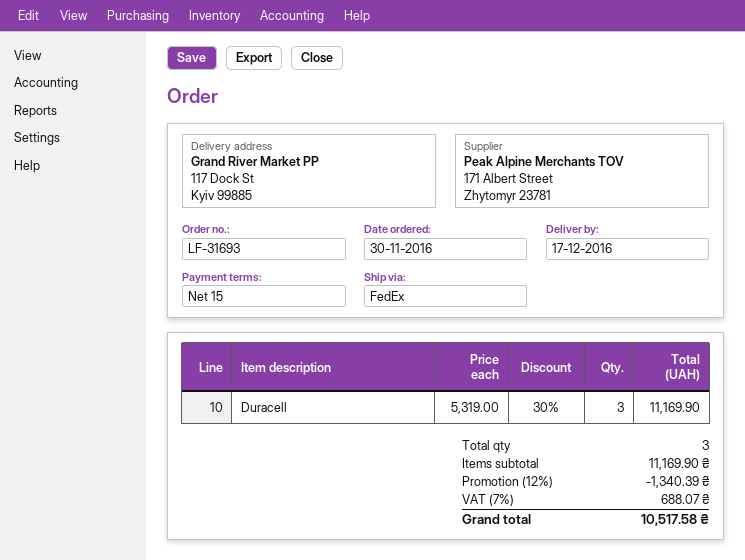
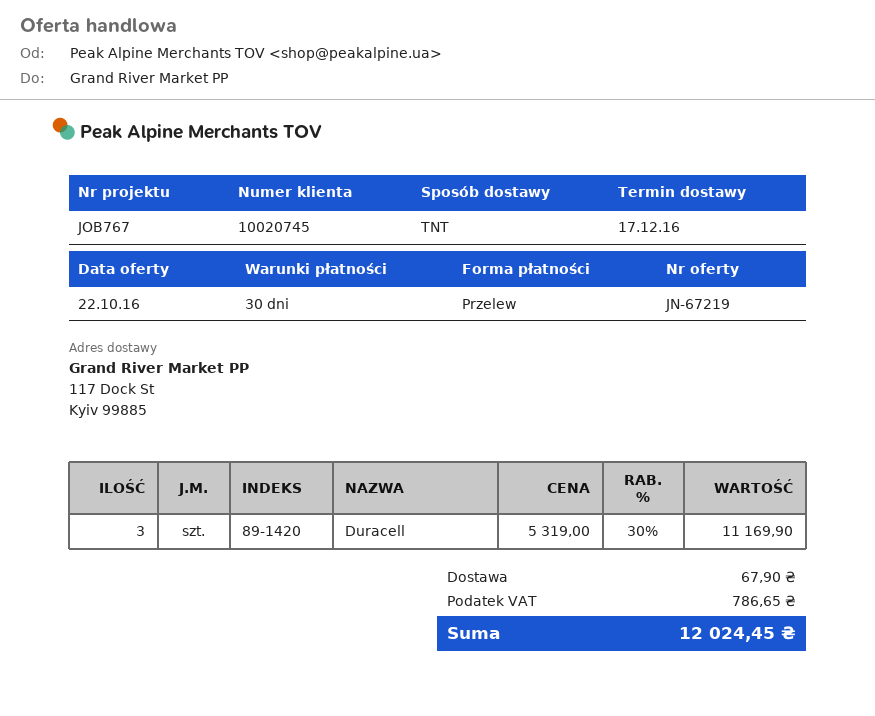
payment terms: 15 days -> 30 days
shipping method: FedEx -> TNT
discount: 12% = 1340.39 -> none
shipping: none -> 67.90
tax: 688.07 -> 786.65
total: 10517.58 -> 12024.45

